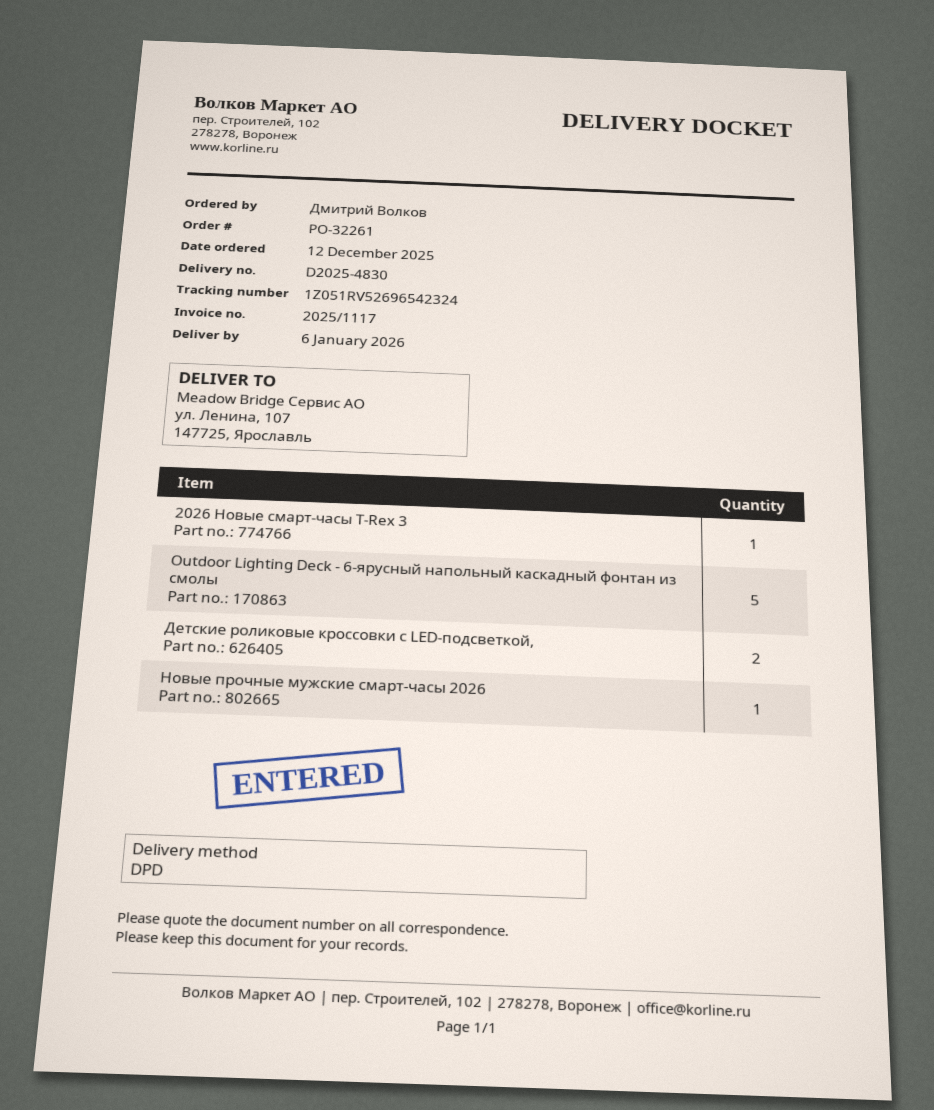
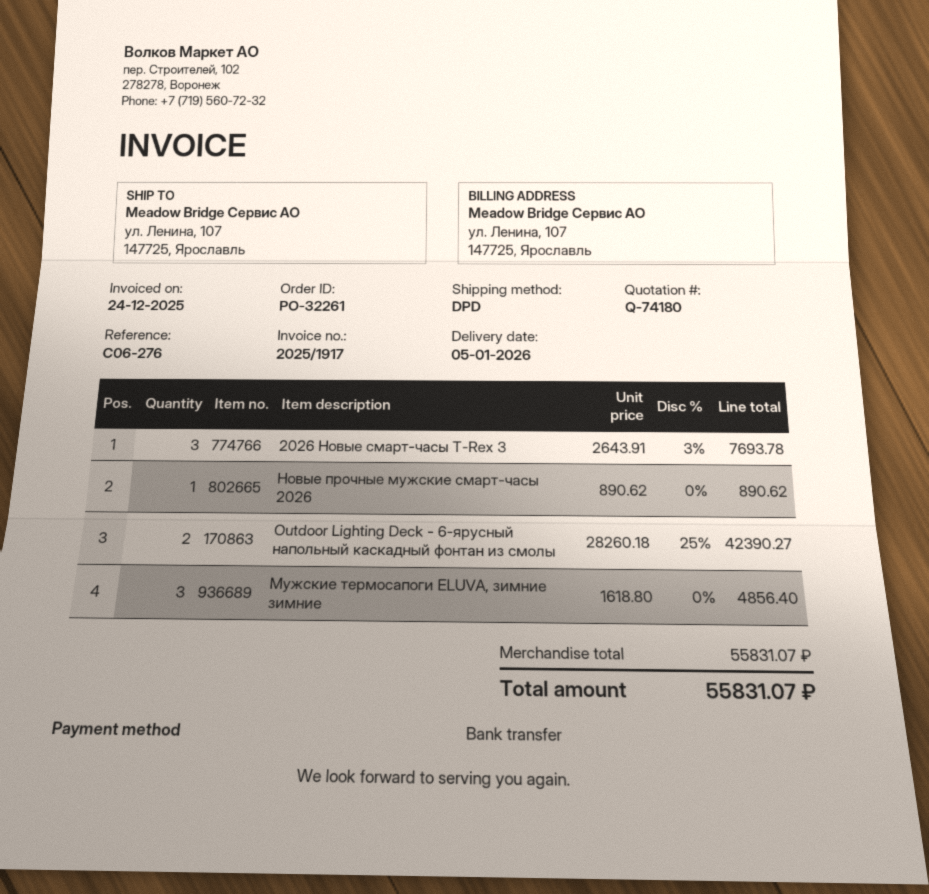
delivery date: 2026-01-06 -> 2026-01-05
invoice number: 2025/1117 -> 2025/1917
2026 Новые смарт-часы T-Rex 3: 1 -> 3
Outdoor Lighting Deck - 6-ярусный напольный каскадный фонтан из смолы: 5 -> 2
Детские роликовые кроссовки с LED-подсветкой,: 2 -> none
Мужские термосапоги ELUVA, зимние зимние: none -> 3

